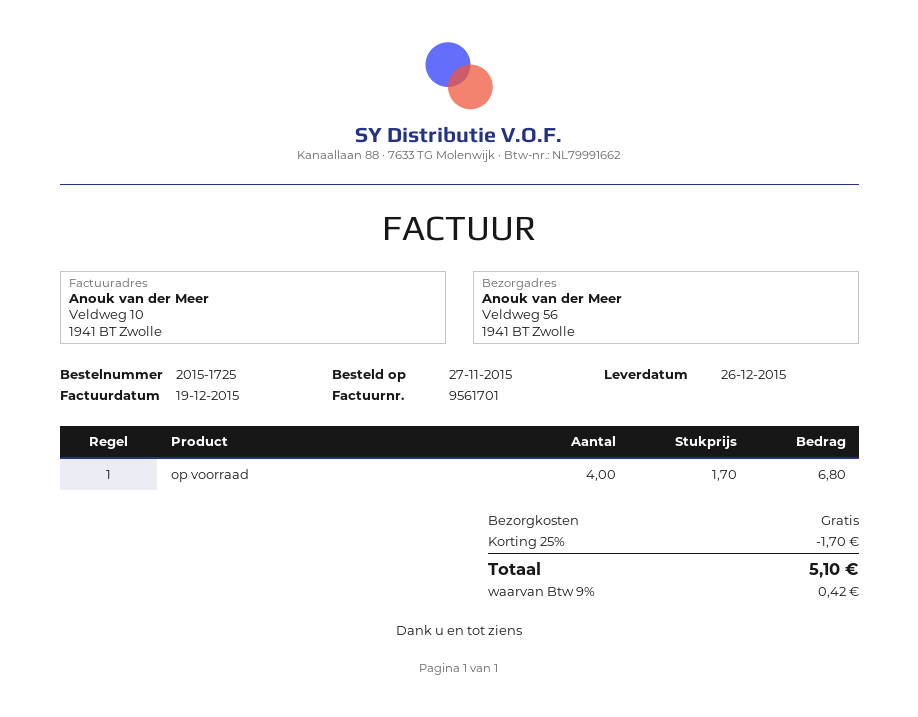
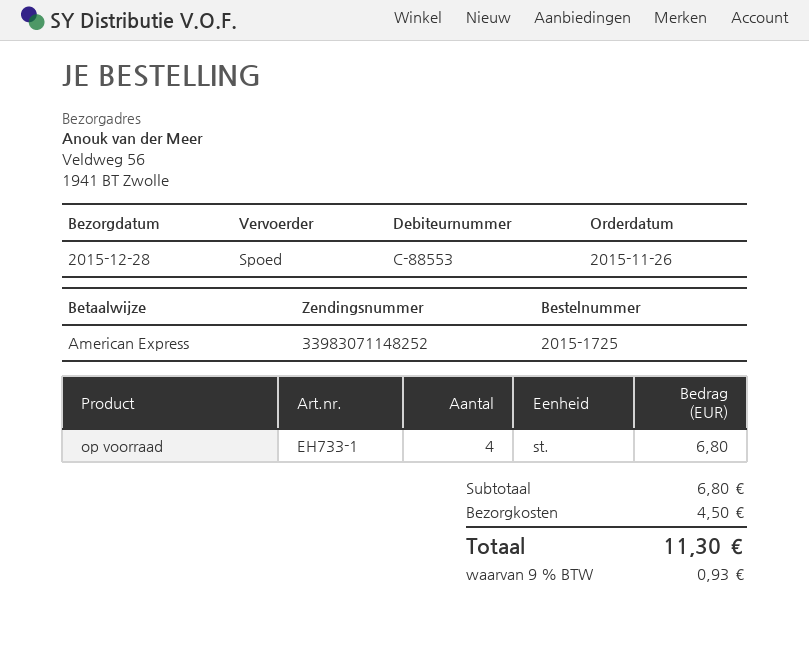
order date: 2015-11-27 -> 2015-11-26
delivery date: 2015-12-26 -> 2015-12-28
discount: 25% = 1.70 -> none
shipping: 0.00 -> 4.50
tax: 9% = 0.42 -> 9% = 0.93
total: 5.10 -> 11.30

